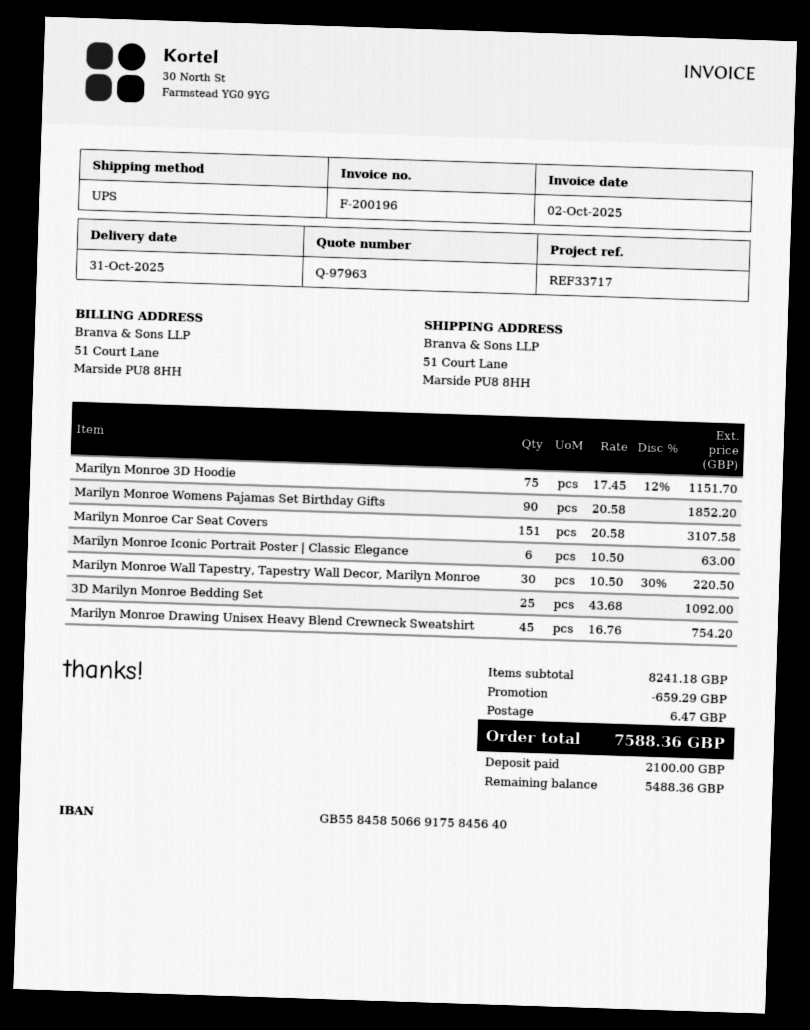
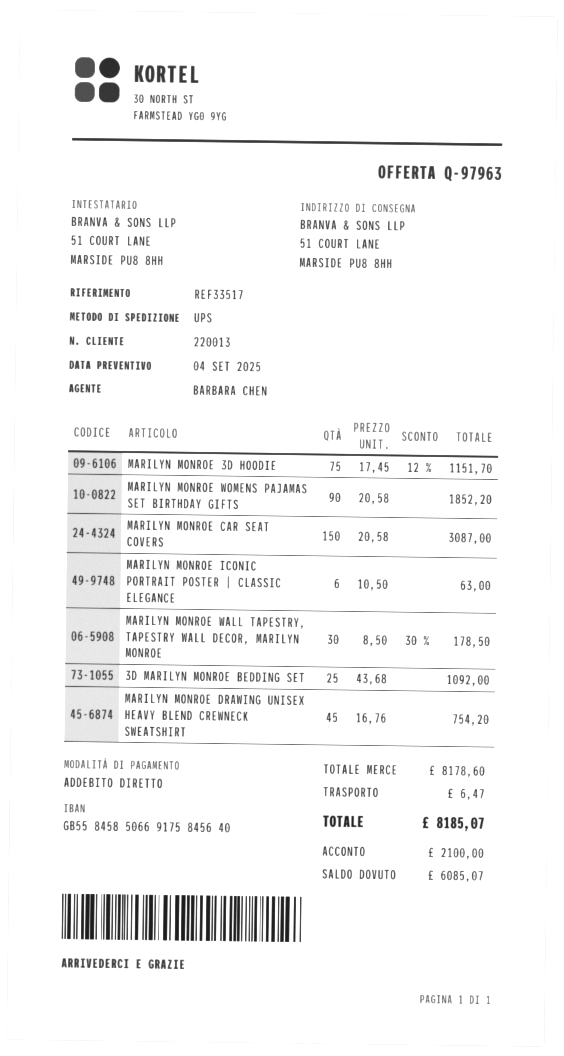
reference: REF33717 -> REF33517
Marilyn Monroe Car Seat Covers: 151 x 20.58 = 3107.58 -> 150 x 20.58 = 3087.00
Marilyn Monroe Wall Tapestry, Tapestry Wall Decor, Marilyn Monroe: 30 x 10.50 - 30% = 220.50 -> 30 x 8.50 - 30% = 178.50
subtotal: 8241.18 -> 8178.60
discount: 659.29 -> none
total: 7588.36 -> 8185.07
balance: 5488.36 -> 6085.07

